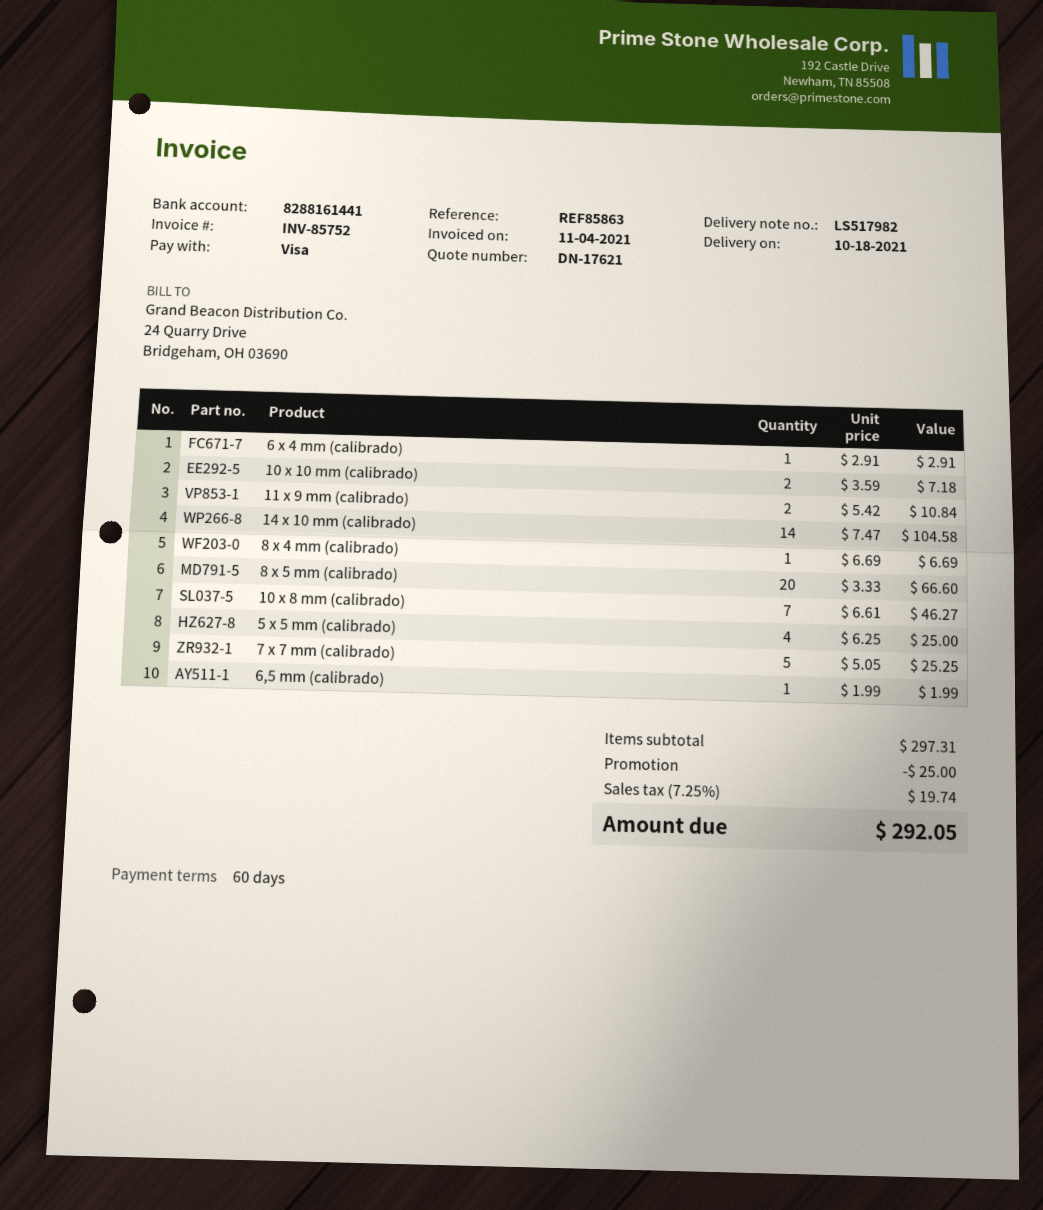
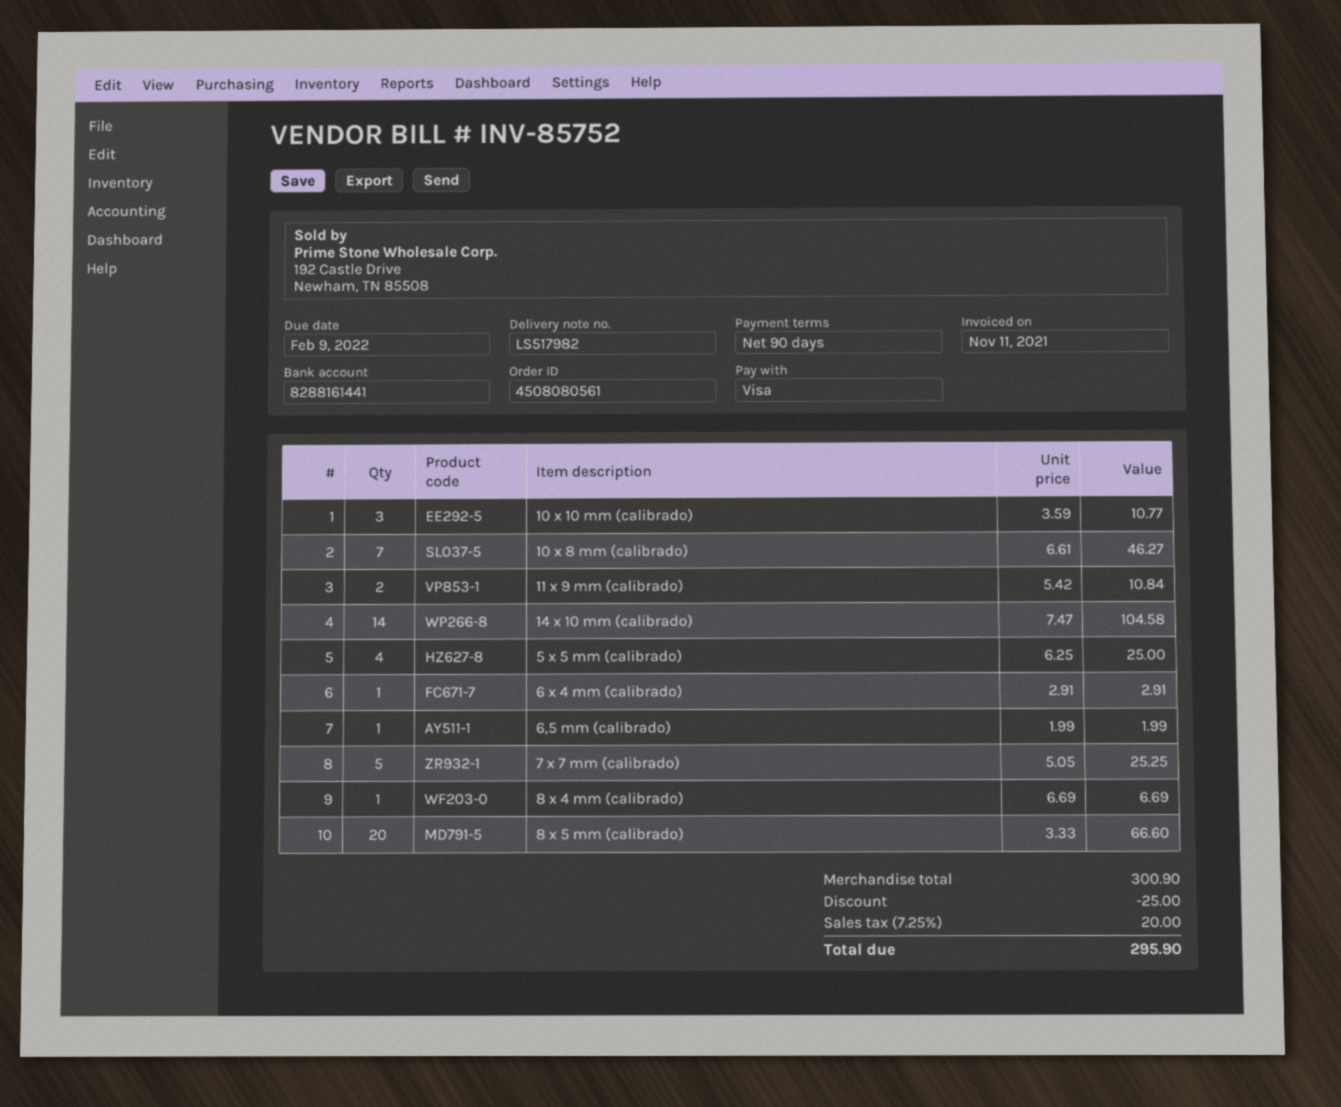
invoice date: 2021-11-04 -> 2021-11-11
payment terms: 60 days -> 90 days
10 x 10 mm (calibrado): 2 x 3.59 = 7.18 -> 3 x 3.59 = 10.77
subtotal: 297.31 -> 300.90
tax: 7.25% = 19.74 -> 7.25% = 20.00
total: 292.05 -> 295.90

